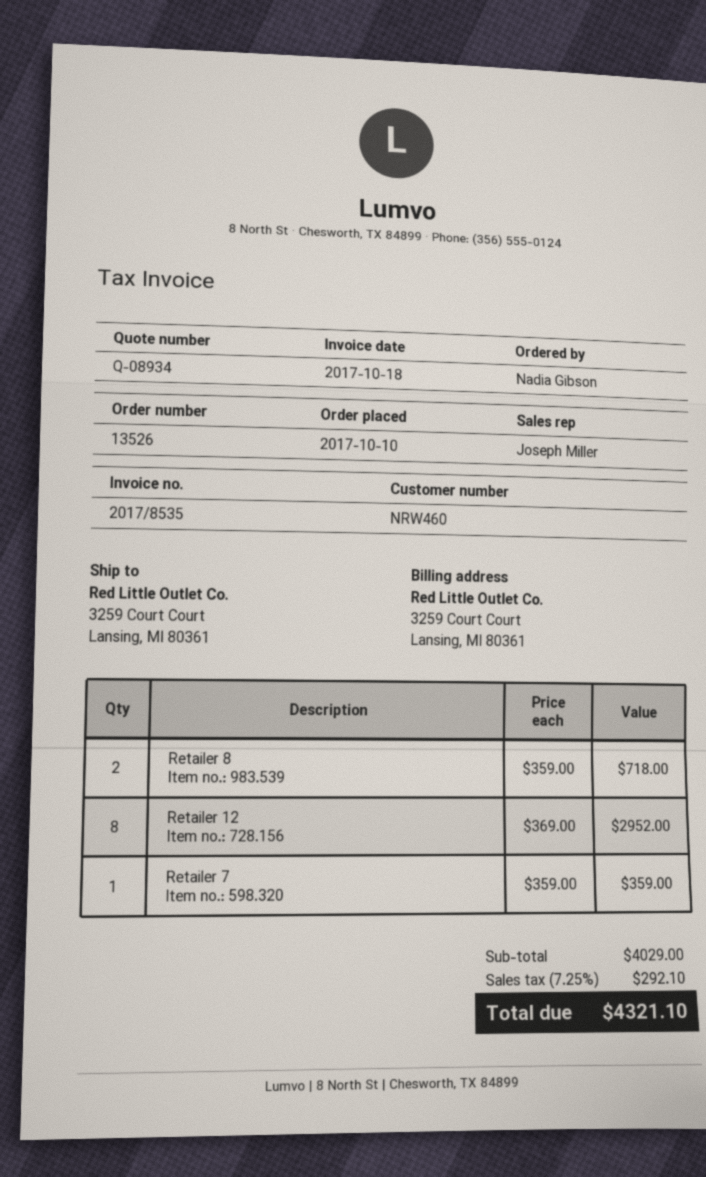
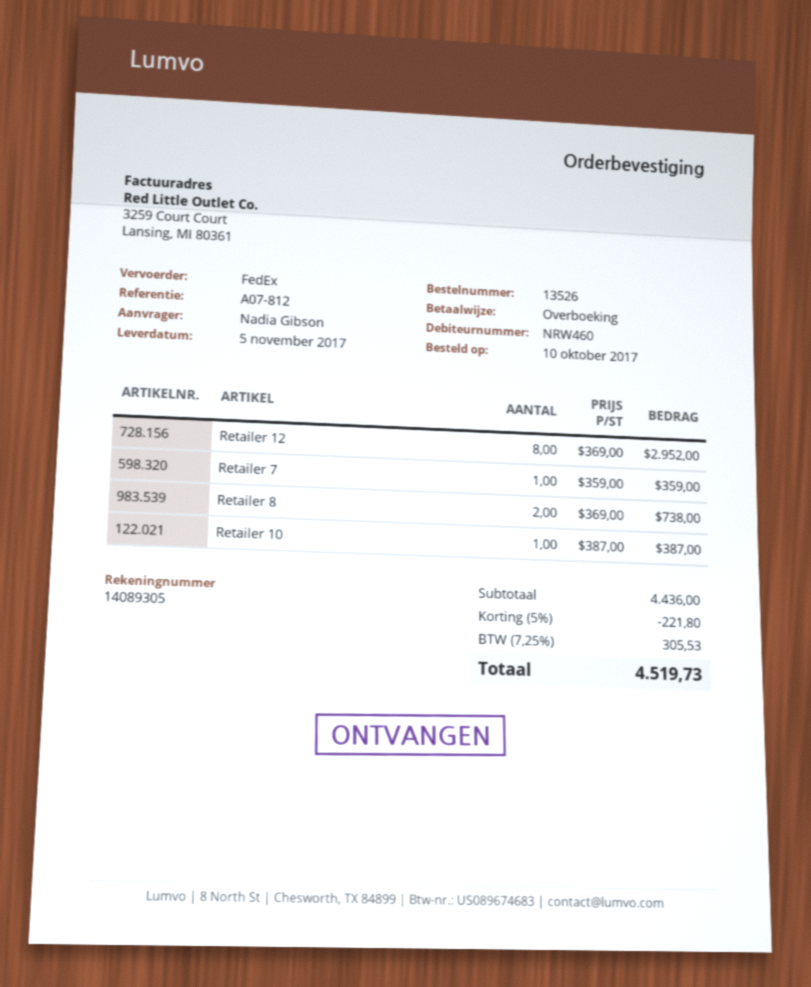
Retailer 8: 2 x 359.00 = 718.00 -> 2 x 369.00 = 738.00
Retailer 10: none -> 1 x 387.00 = 387.00
subtotal: 4029.00 -> 4436.00
discount: none -> 5% = 221.80
tax: 7.25% = 292.10 -> 7.25% = 305.53
total: 4321.10 -> 4519.73

